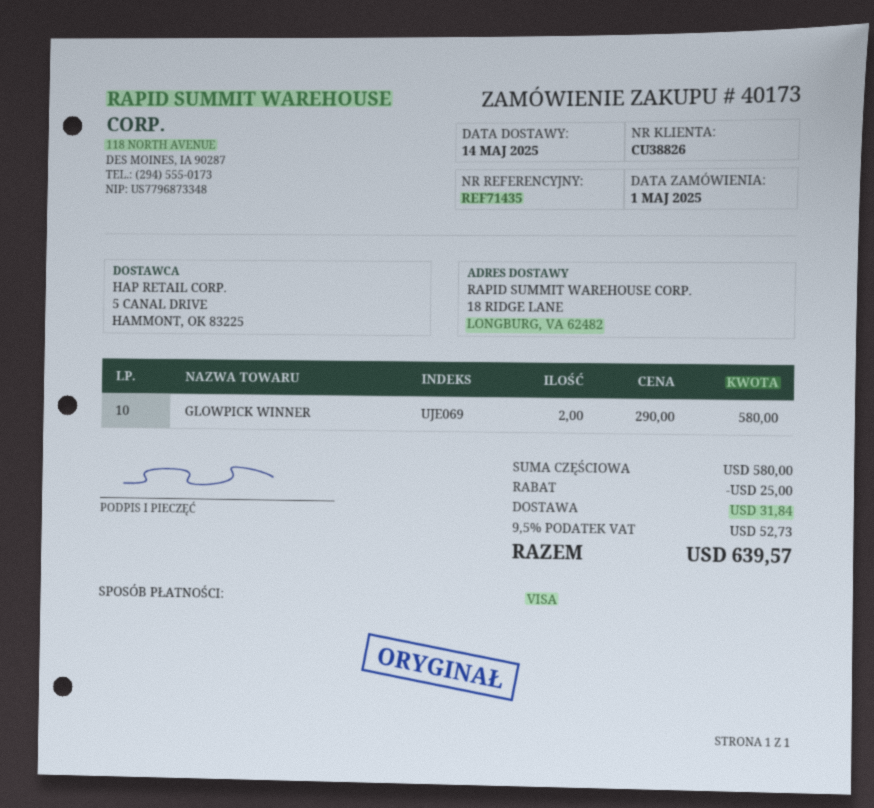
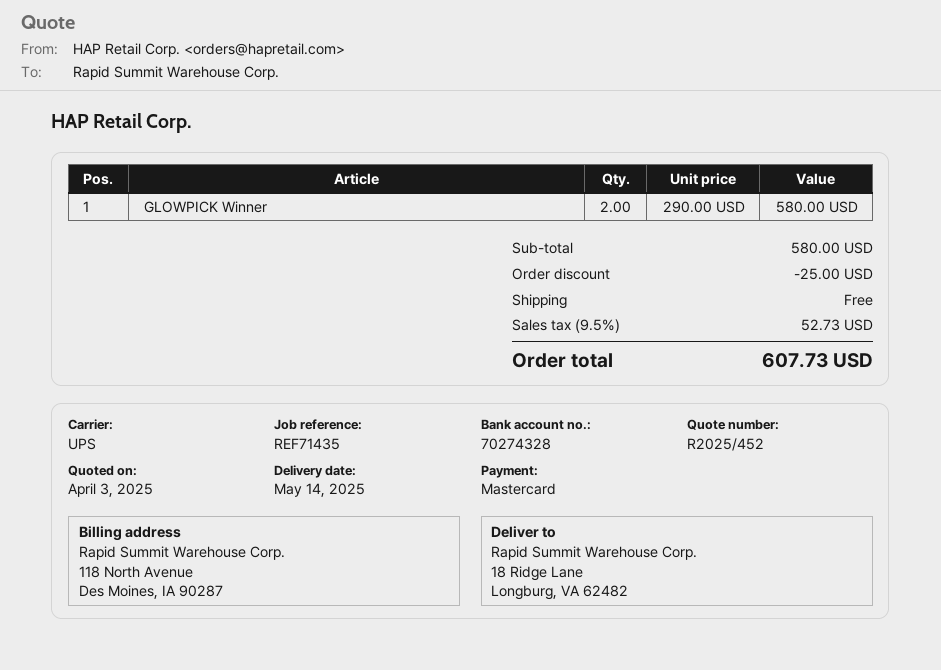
payment method: Visa -> Mastercard
shipping: 31.84 -> 0.00
total: 639.57 -> 607.73

